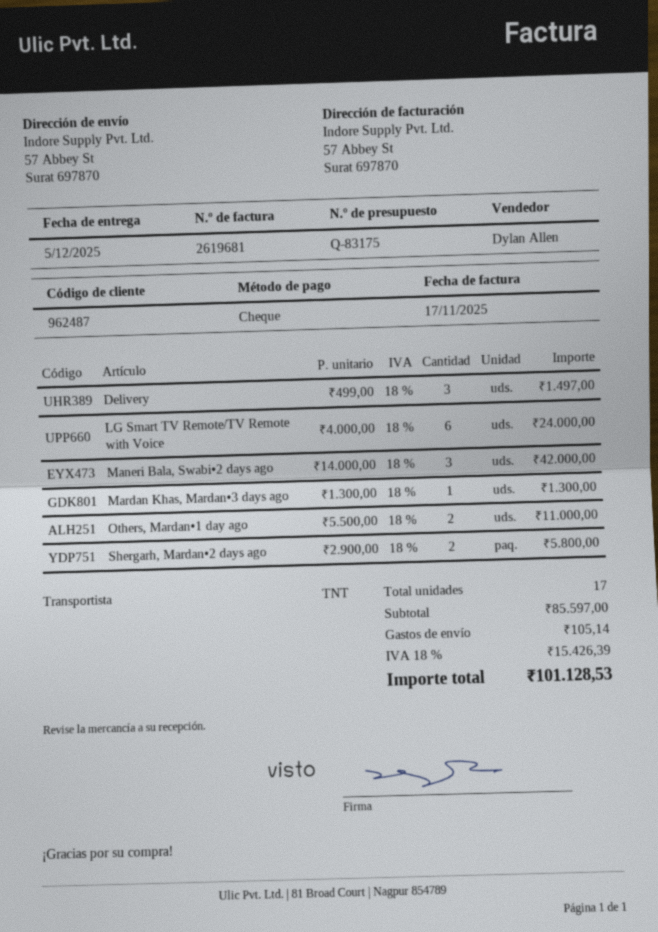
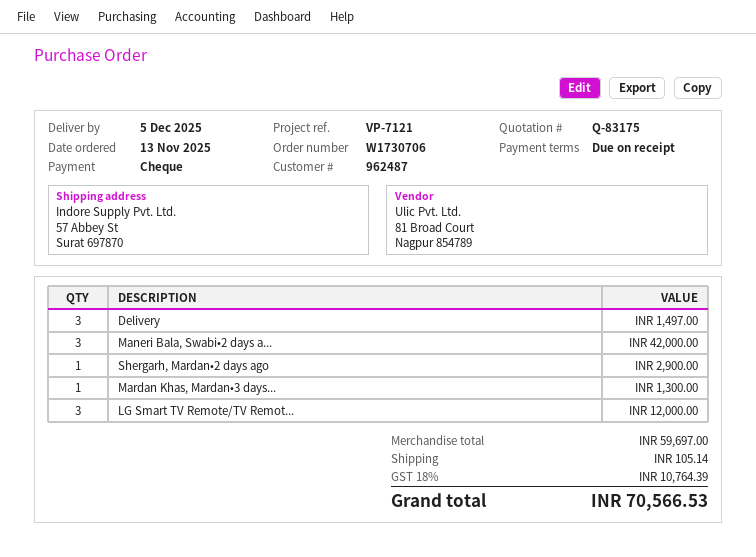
LG Smart TV Remote/TV Remote with Voice: 6 for 24000.00 -> 3 for 12000.00
Others, Mardan•1 day ago: 2 for 11000.00 -> none
Shergarh, Mardan•2 days ago: 2 for 5800.00 -> 1 for 2900.00
subtotal: 85597.00 -> 59697.00
tax: 18% = 15426.39 -> 18% = 10764.39
total: 101128.53 -> 70566.53

